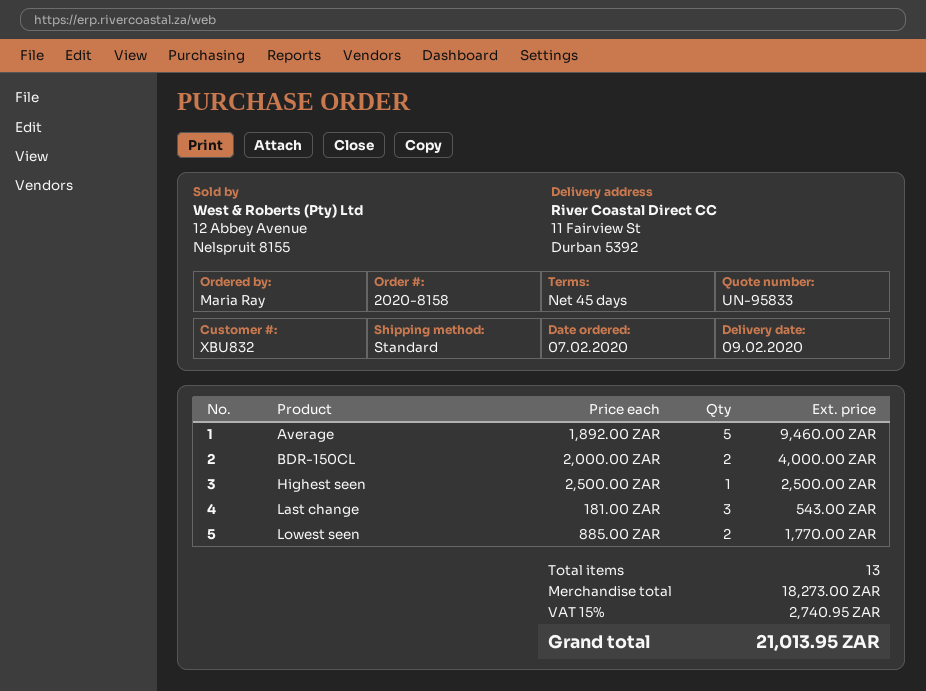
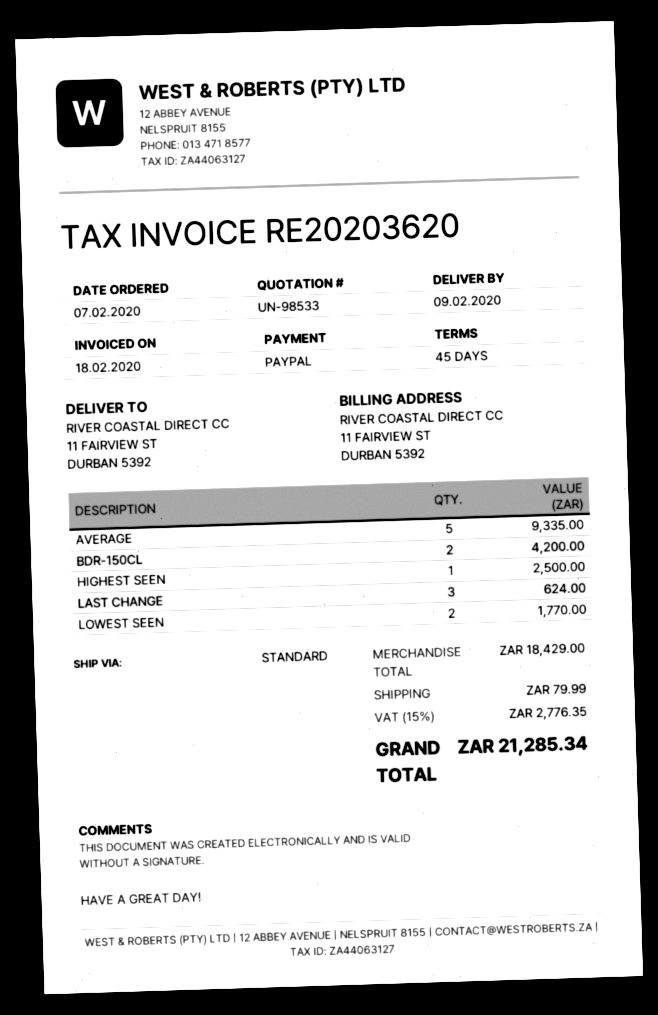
quote number: UN-95833 -> UN-98533
Average: 5 for 9460.00 -> 5 for 9335.00
BDR-150CL: 2 for 4000.00 -> 2 for 4200.00
Last change: 3 for 543.00 -> 3 for 624.00
subtotal: 18273.00 -> 18429.00
shipping: none -> 79.99
tax: 15% = 2740.95 -> 15% = 2776.35
total: 21013.95 -> 21285.34

